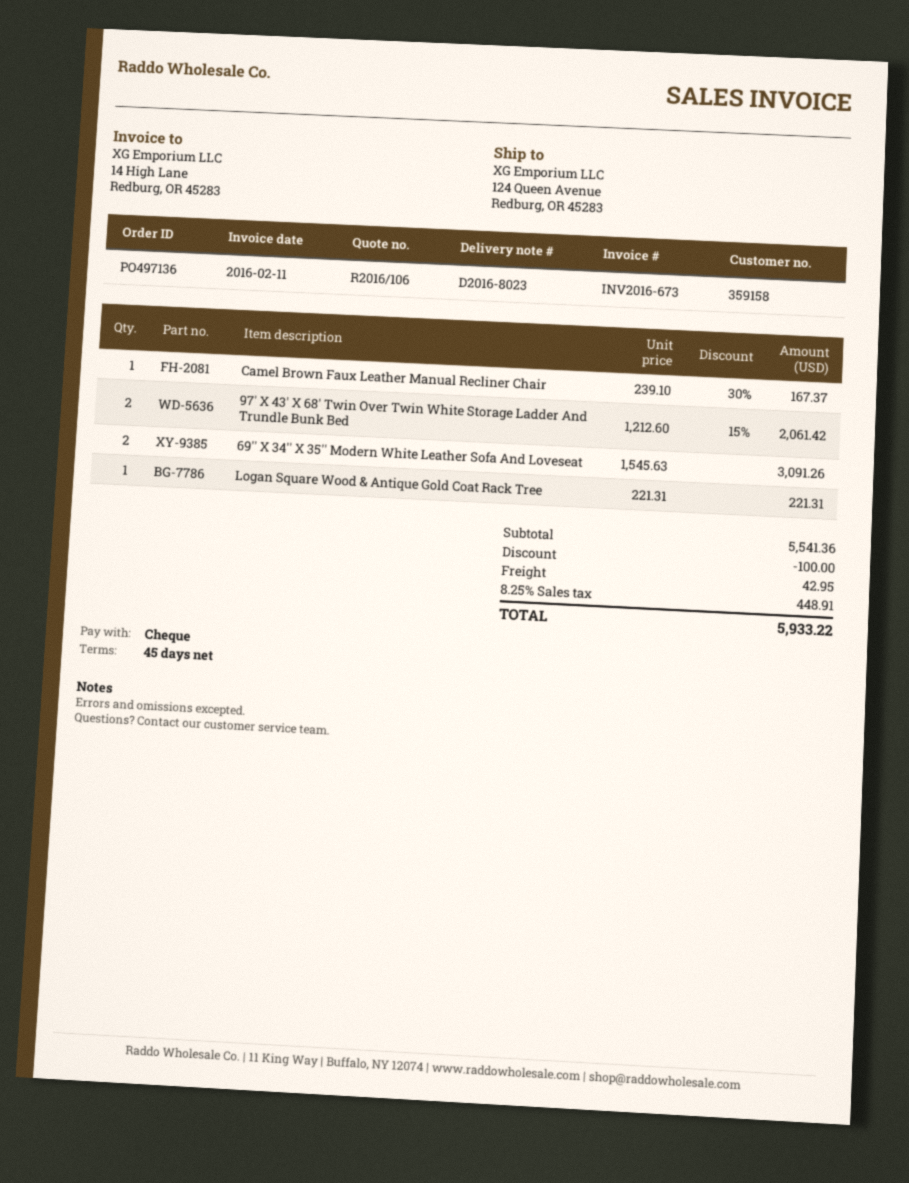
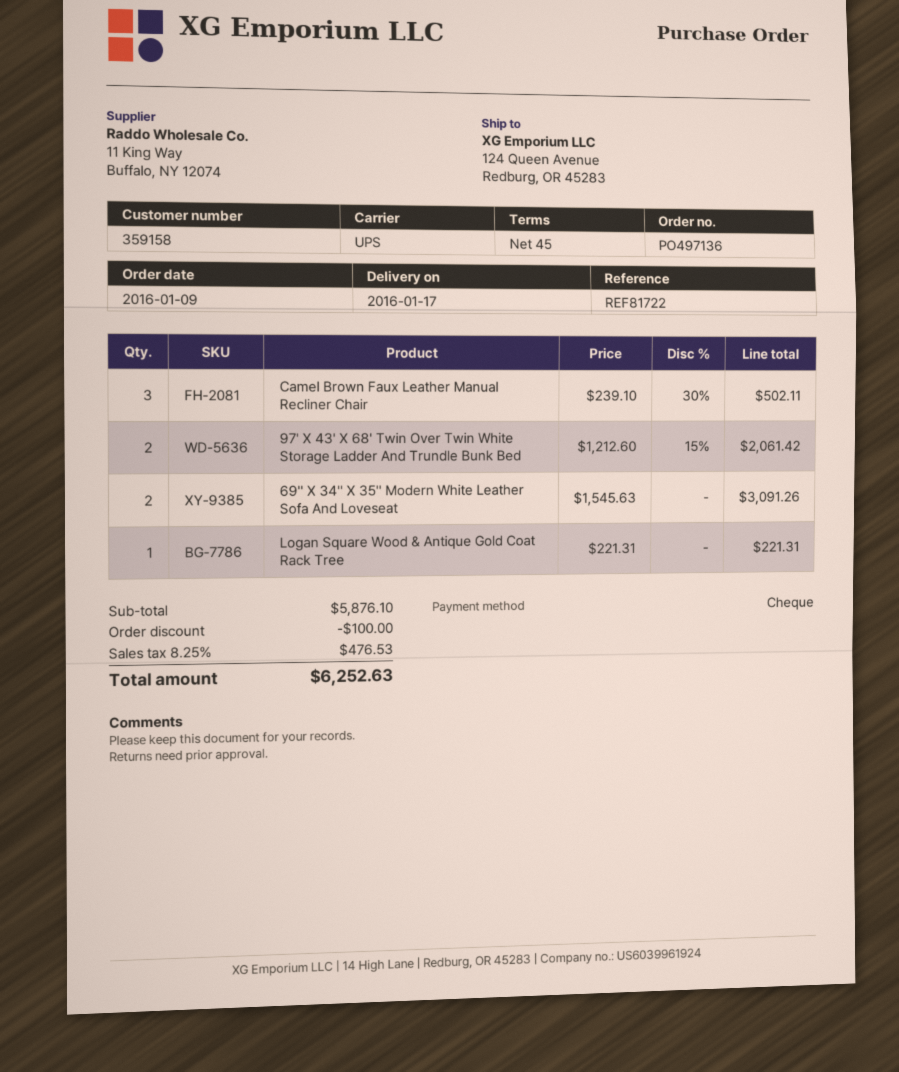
Camel Brown Faux Leather Manual Recliner Chair: 1 x 239.10 - 30% = 167.37 -> 3 x 239.10 - 30% = 502.11
subtotal: 5541.36 -> 5876.10
shipping: 42.95 -> none
tax: 8.25% = 448.91 -> 8.25% = 476.53
total: 5933.22 -> 6252.63

